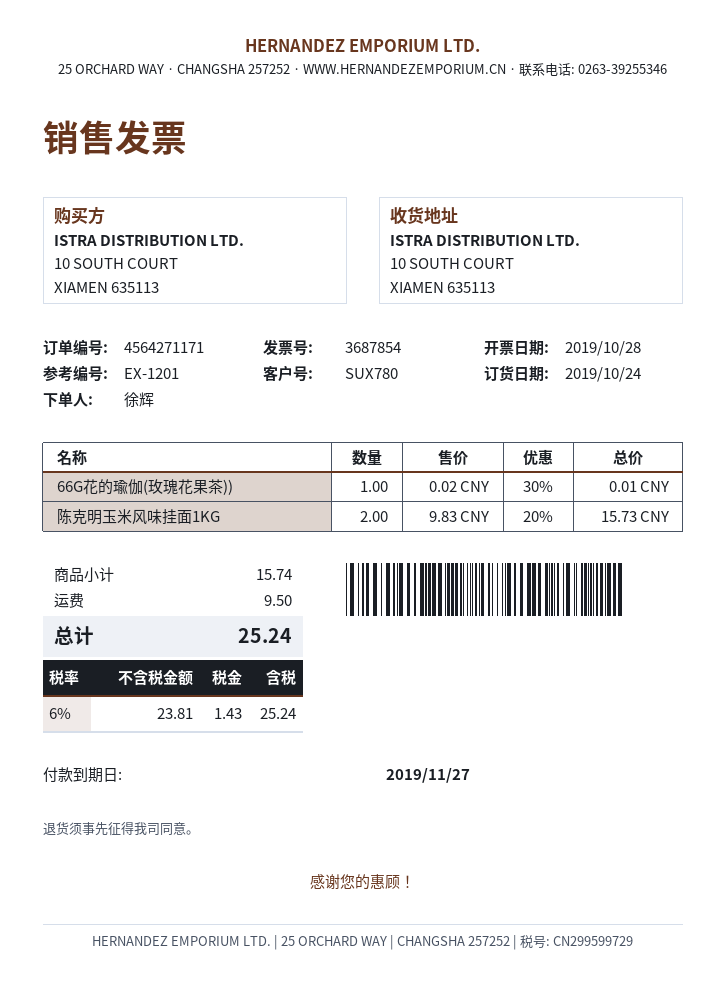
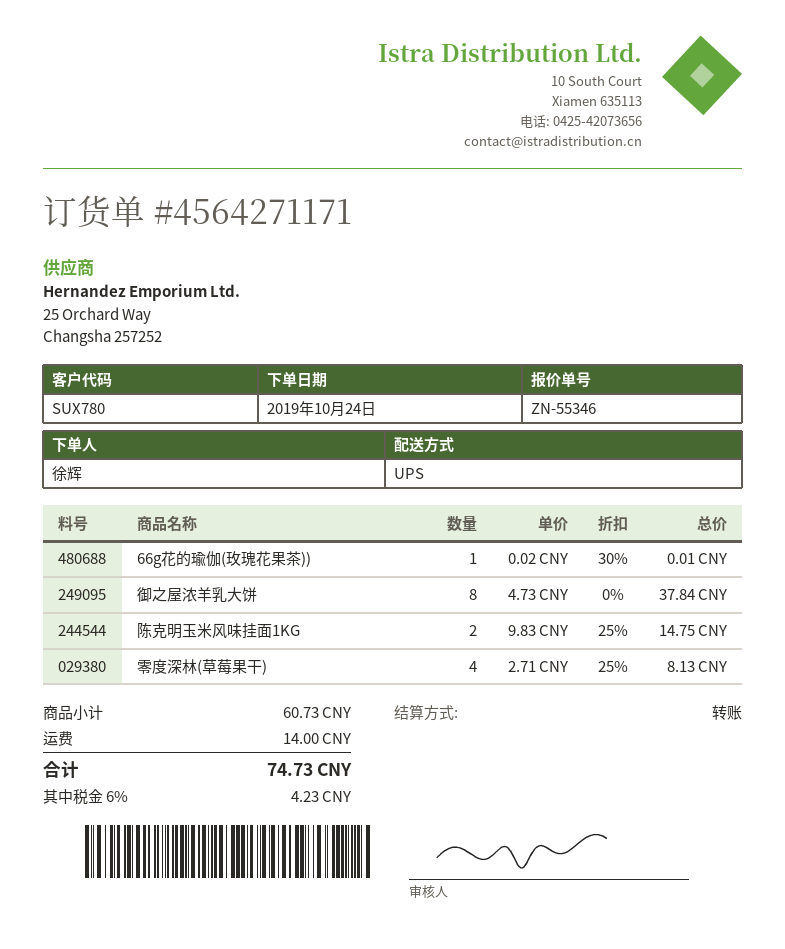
陈克明玉米风味挂面1KG: 2 x 9.83 - 20% = 15.73 -> 2 x 9.83 - 25% = 14.75
御之屋浓羊乳大饼: none -> 8 x 4.73 = 37.84
零度深林(草莓果干): none -> 4 x 2.71 - 25% = 8.13
subtotal: 15.74 -> 60.73
shipping: 9.50 -> 14.00
tax: 6% = 1.43 -> 6% = 4.23
total: 25.24 -> 74.73

